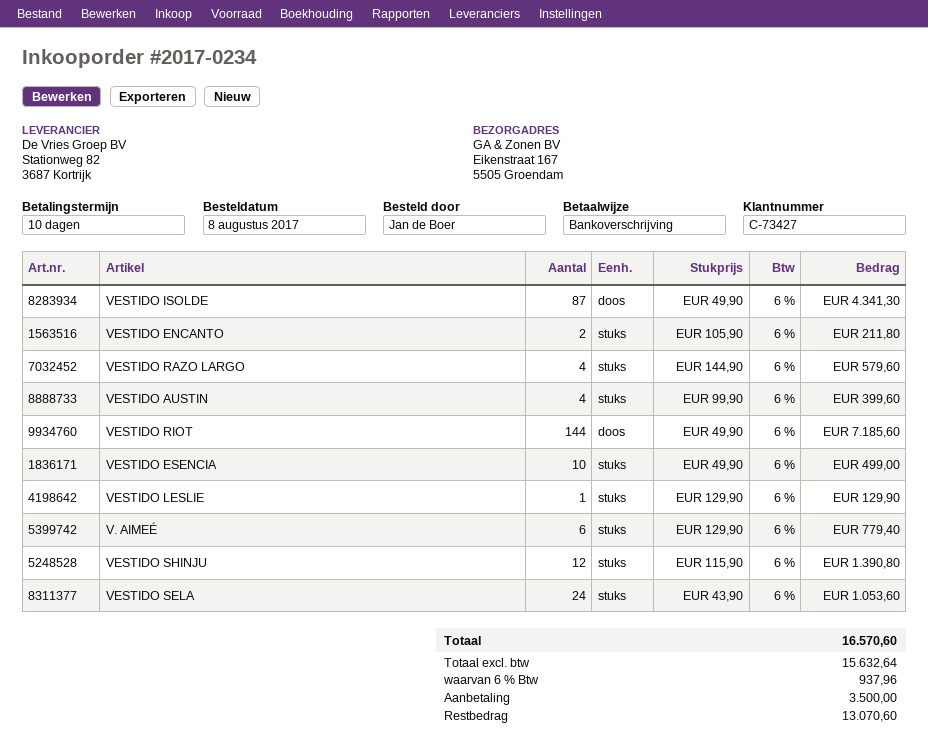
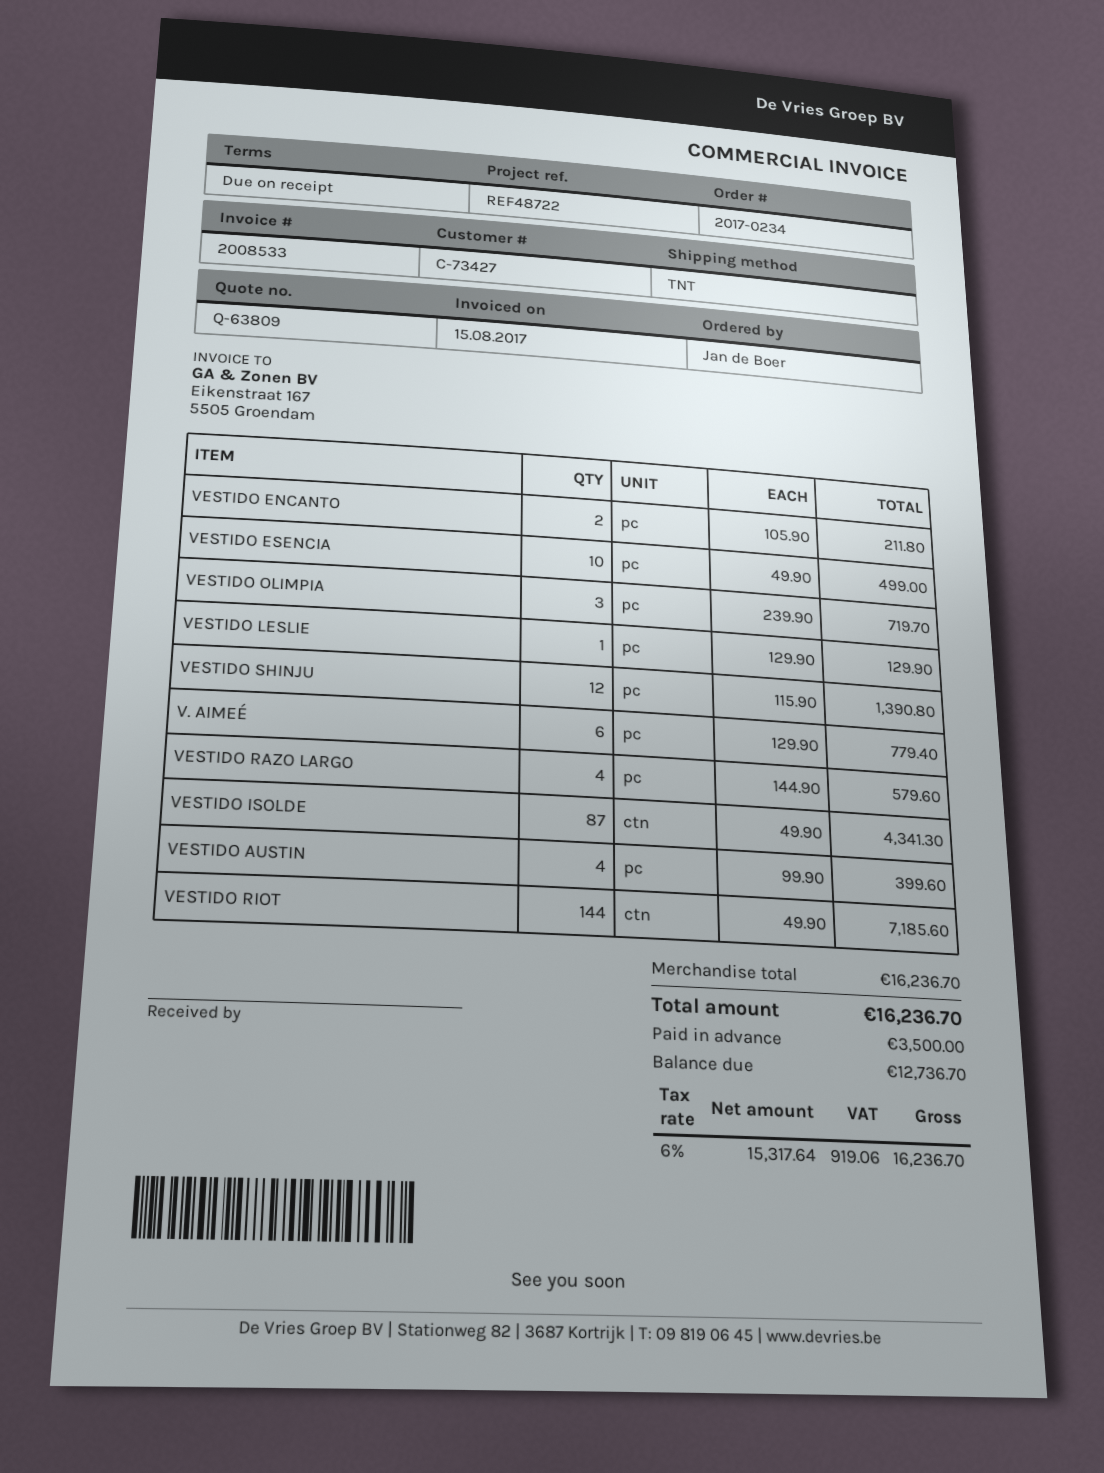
payment terms: 10 days -> on receipt
VESTIDO SELA: 24 x 43.90 = 1053.60 -> none
VESTIDO OLIMPIA: none -> 3 x 239.90 = 719.70
net: 15632.64 -> 15317.64
tax: 6% = 937.96 -> 6% = 919.06
total: 16570.60 -> 16236.70
balance: 13070.60 -> 12736.70

